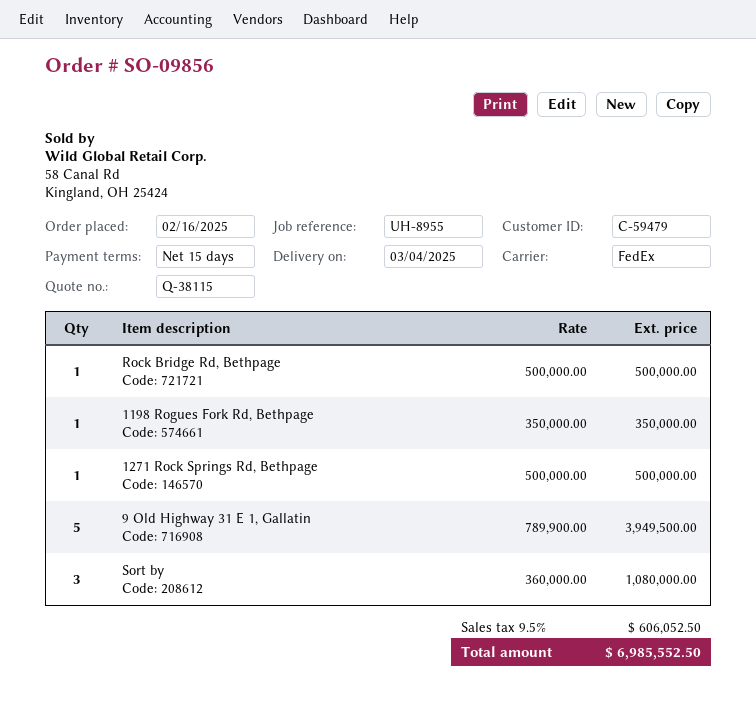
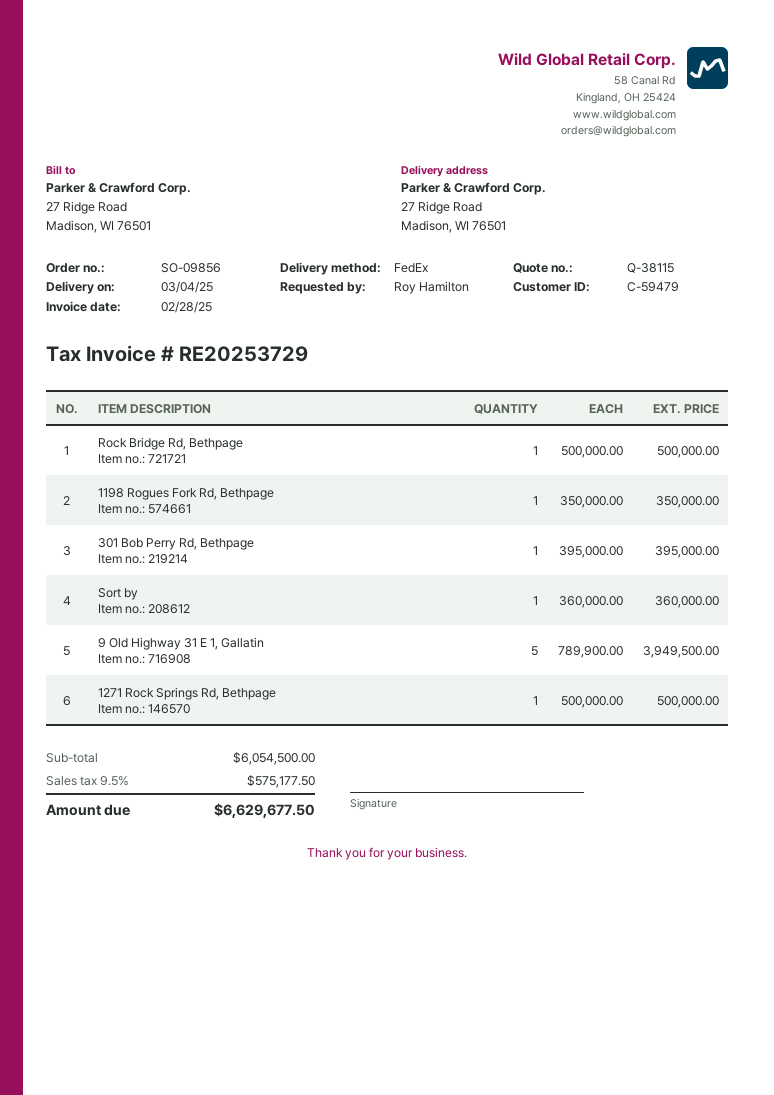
Sort by: 3 x 360000.00 = 1080000.00 -> 1 x 360000.00 = 360000.00
301 Bob Perry Rd, Bethpage: none -> 1 x 395000.00 = 395000.00
tax: 9.5% = 606052.50 -> 9.5% = 575177.50
total: 6985552.50 -> 6629677.50

